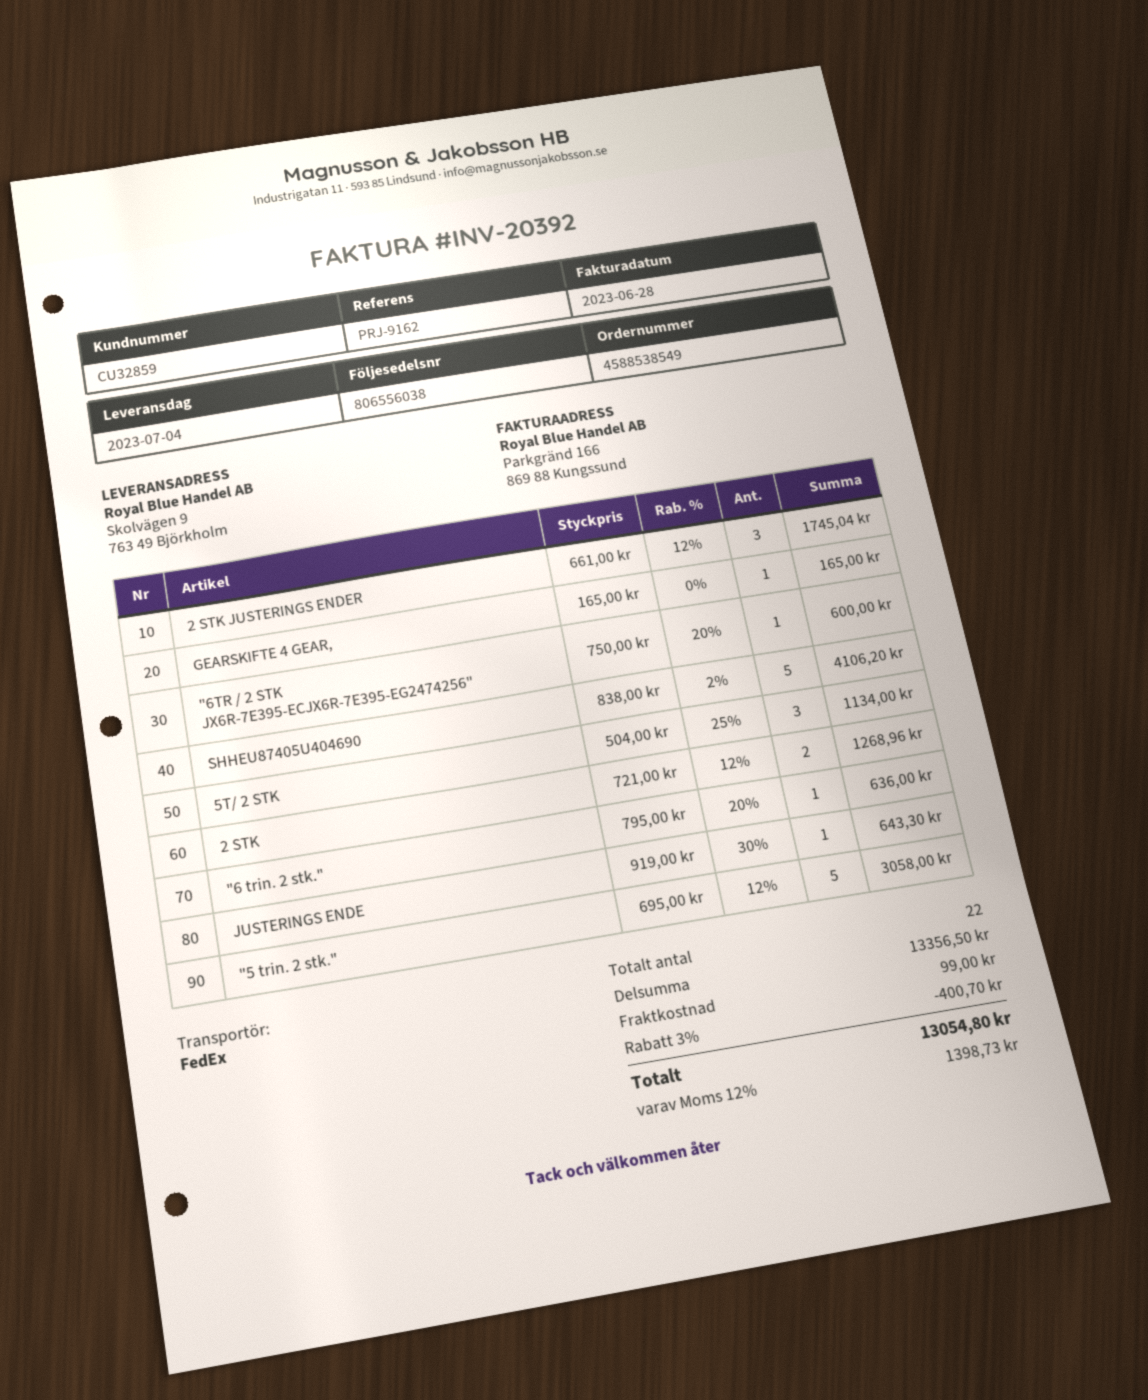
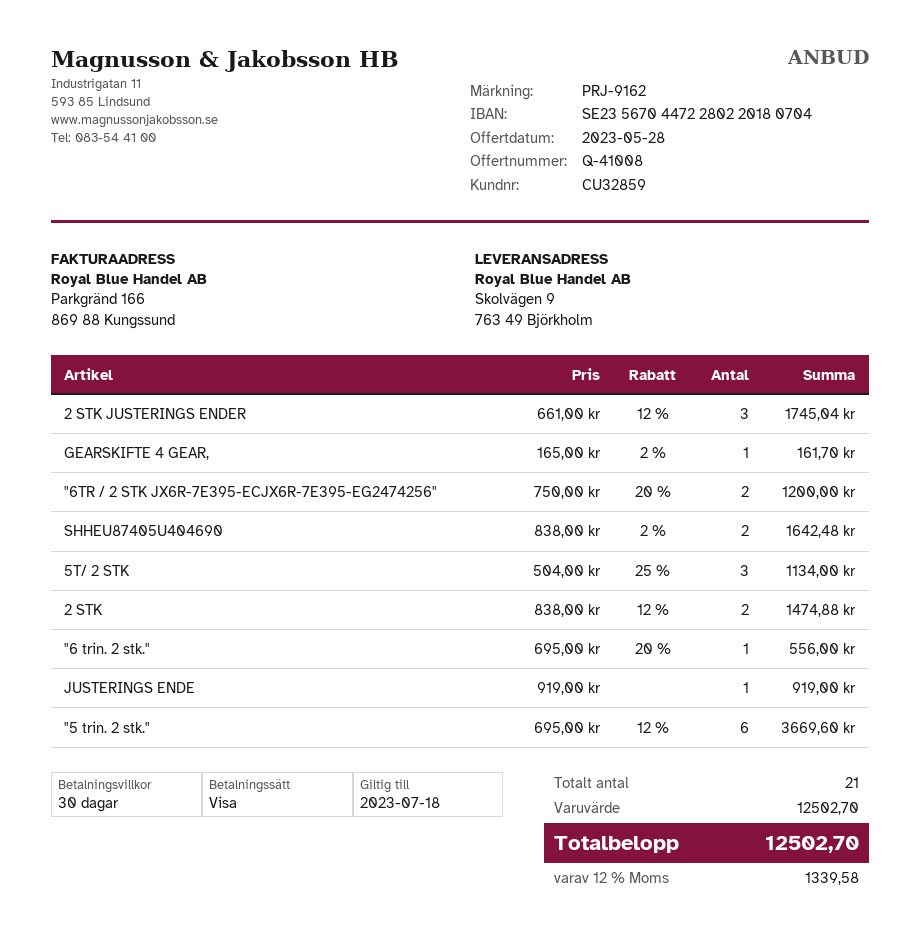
GEARSKIFTE 4 GEAR,: 1 x 165.00 = 165.00 -> 1 x 165.00 - 2% = 161.70
"6TR / 2 STK JX6R-7E395-ECJX6R-7E395-EG2474256": 1 x 750.00 - 20% = 600.00 -> 2 x 750.00 - 20% = 1200.00
SHHEU87405U404690: 5 x 838.00 - 2% = 4106.20 -> 2 x 838.00 - 2% = 1642.48
2 STK: 2 x 721.00 - 12% = 1268.96 -> 2 x 838.00 - 12% = 1474.88
"6 trin. 2 stk.": 1 x 795.00 - 20% = 636.00 -> 1 x 695.00 - 20% = 556.00
JUSTERINGS ENDE: 1 x 919.00 - 30% = 643.30 -> 1 x 919.00 = 919.00
"5 trin. 2 stk.": 5 x 695.00 - 12% = 3058.00 -> 6 x 695.00 - 12% = 3669.60
total quantity: 22 -> 21
subtotal: 13356.50 -> 12502.70
discount: 3% = 400.70 -> none
shipping: 99.00 -> none
tax: 12% = 1398.73 -> 12% = 1339.58
total: 13054.80 -> 12502.70

